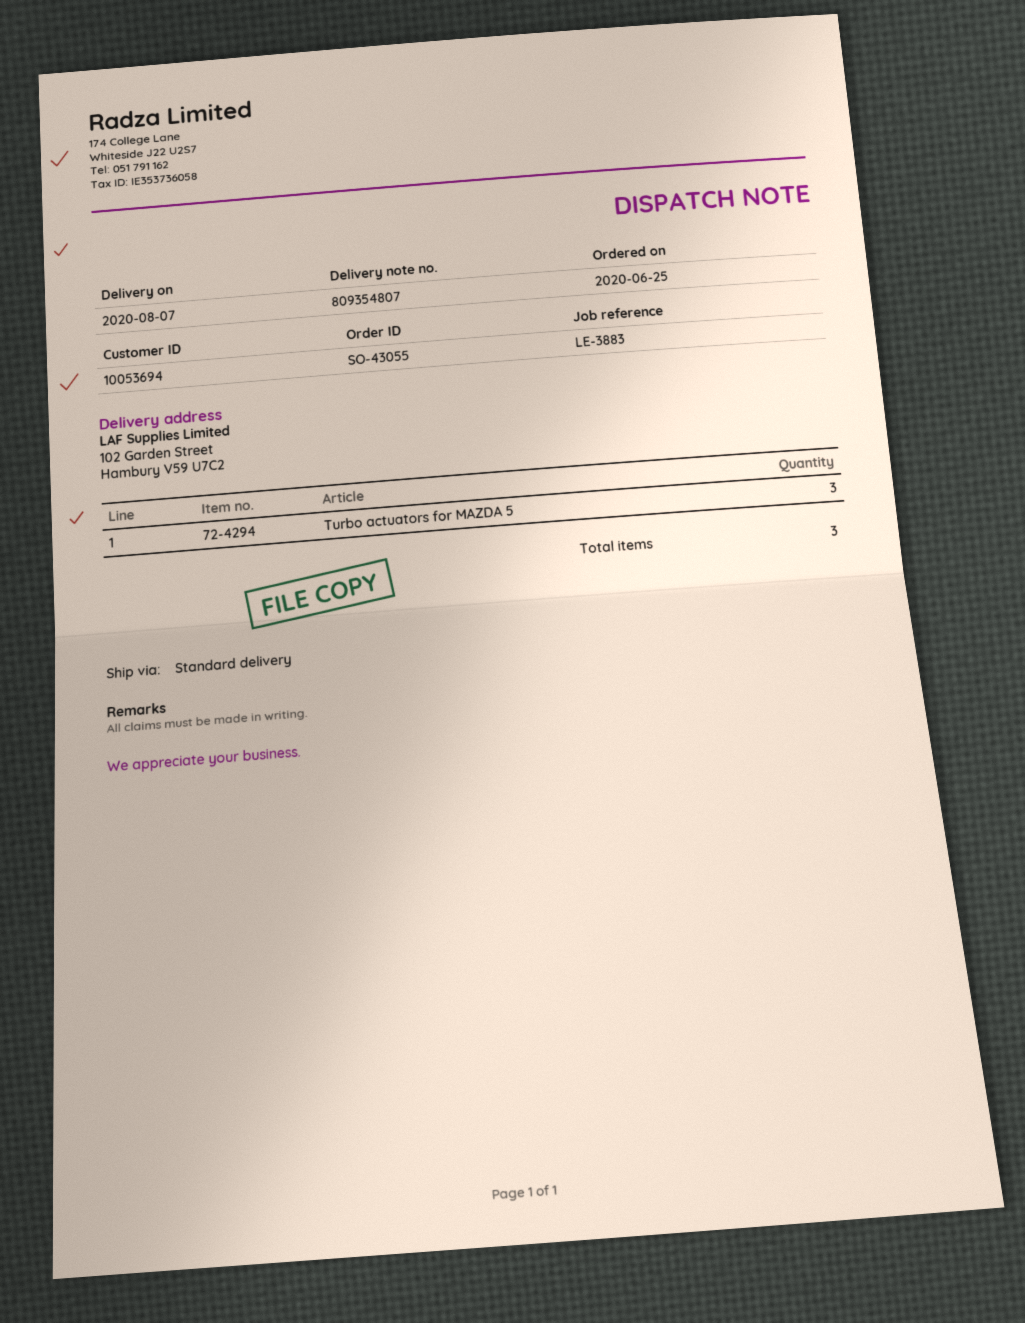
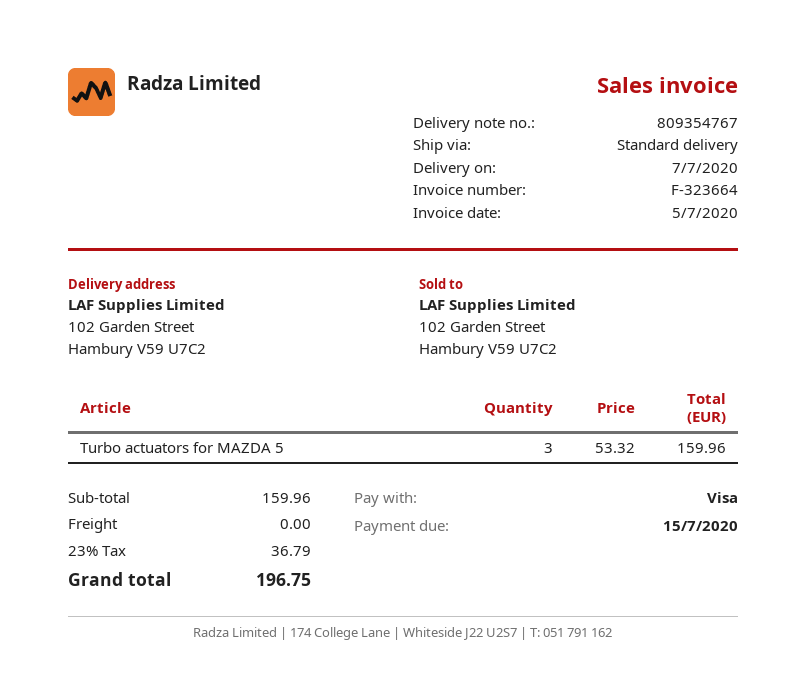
delivery note number: 809354807 -> 809354767
delivery date: 2020-08-07 -> 2020-07-07

